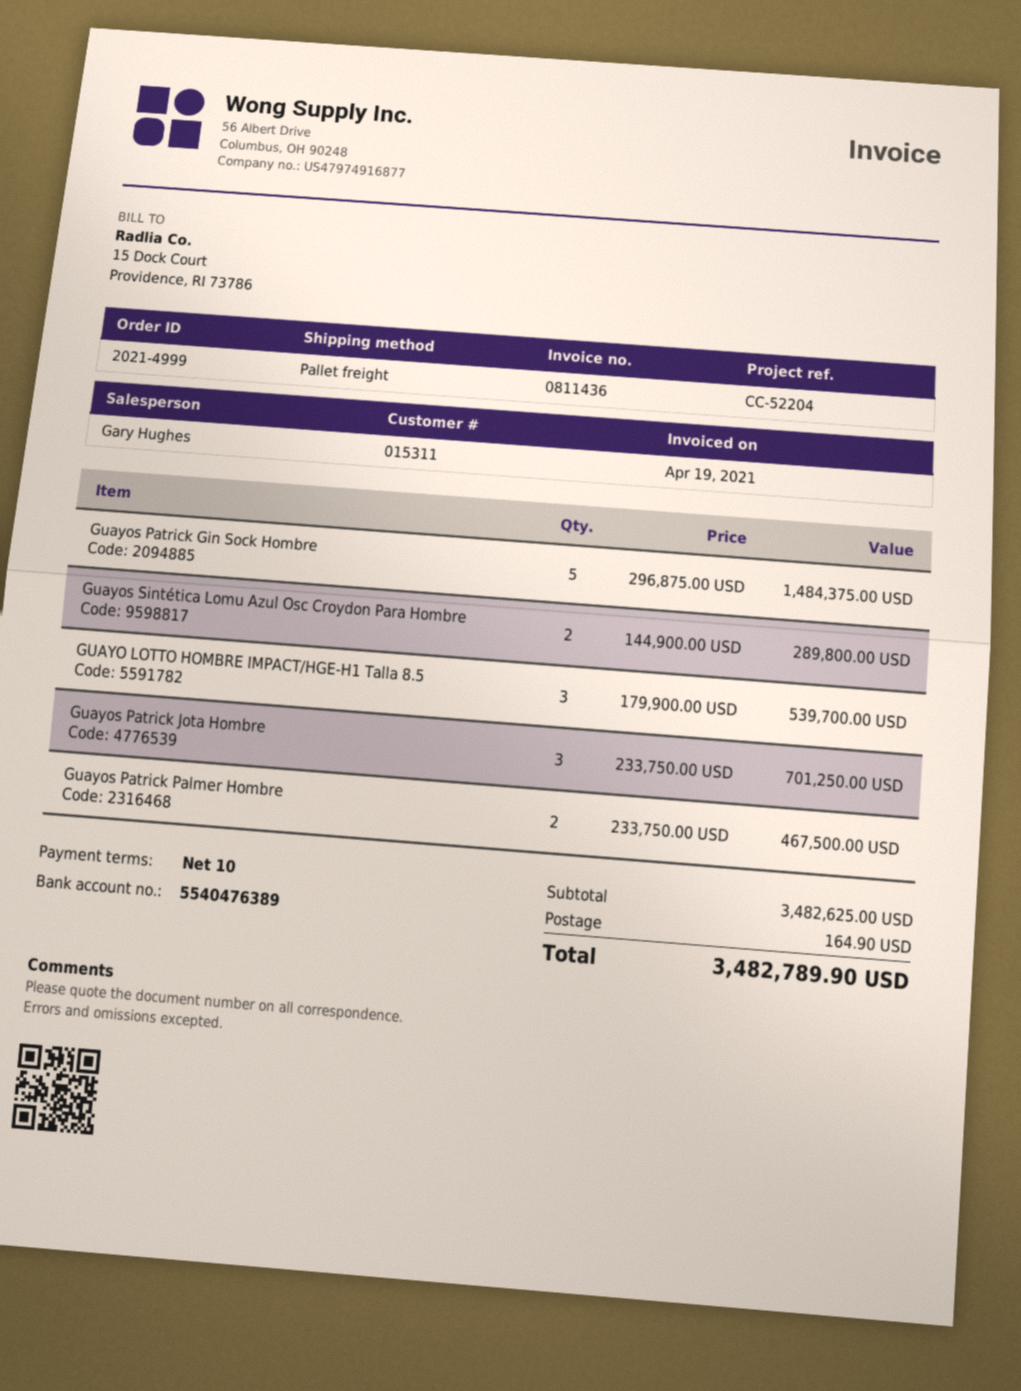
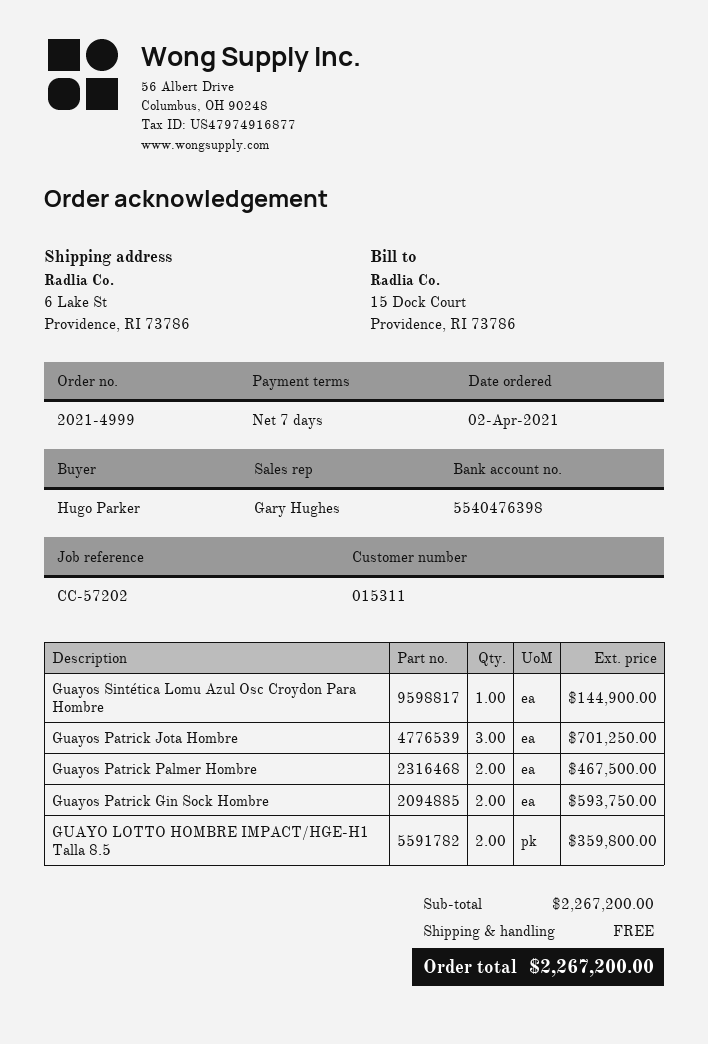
payment terms: 10 days -> 7 days
reference: CC-52204 -> CC-57202
bank account: 5540476389 -> 5540476398
Guayos Patrick Gin Sock Hombre: 5 for 1484375.00 -> 2 for 593750.00
Guayos Sintética Lomu Azul Osc Croydon Para Hombre: 2 for 289800.00 -> 1 for 144900.00
GUAYO LOTTO HOMBRE IMPACT/HGE-H1 Talla 8.5: 3 for 539700.00 -> 2 for 359800.00
subtotal: 3482625.00 -> 2267200.00
shipping: 164.90 -> 0.00
total: 3482789.90 -> 2267200.00

